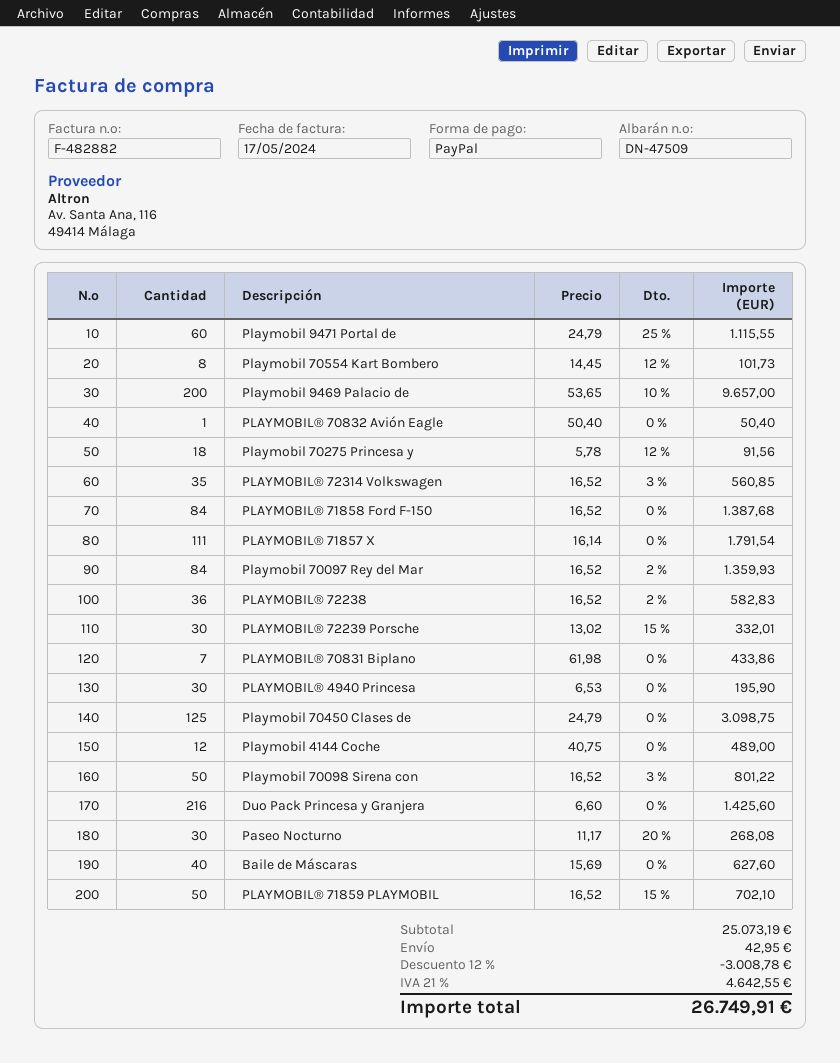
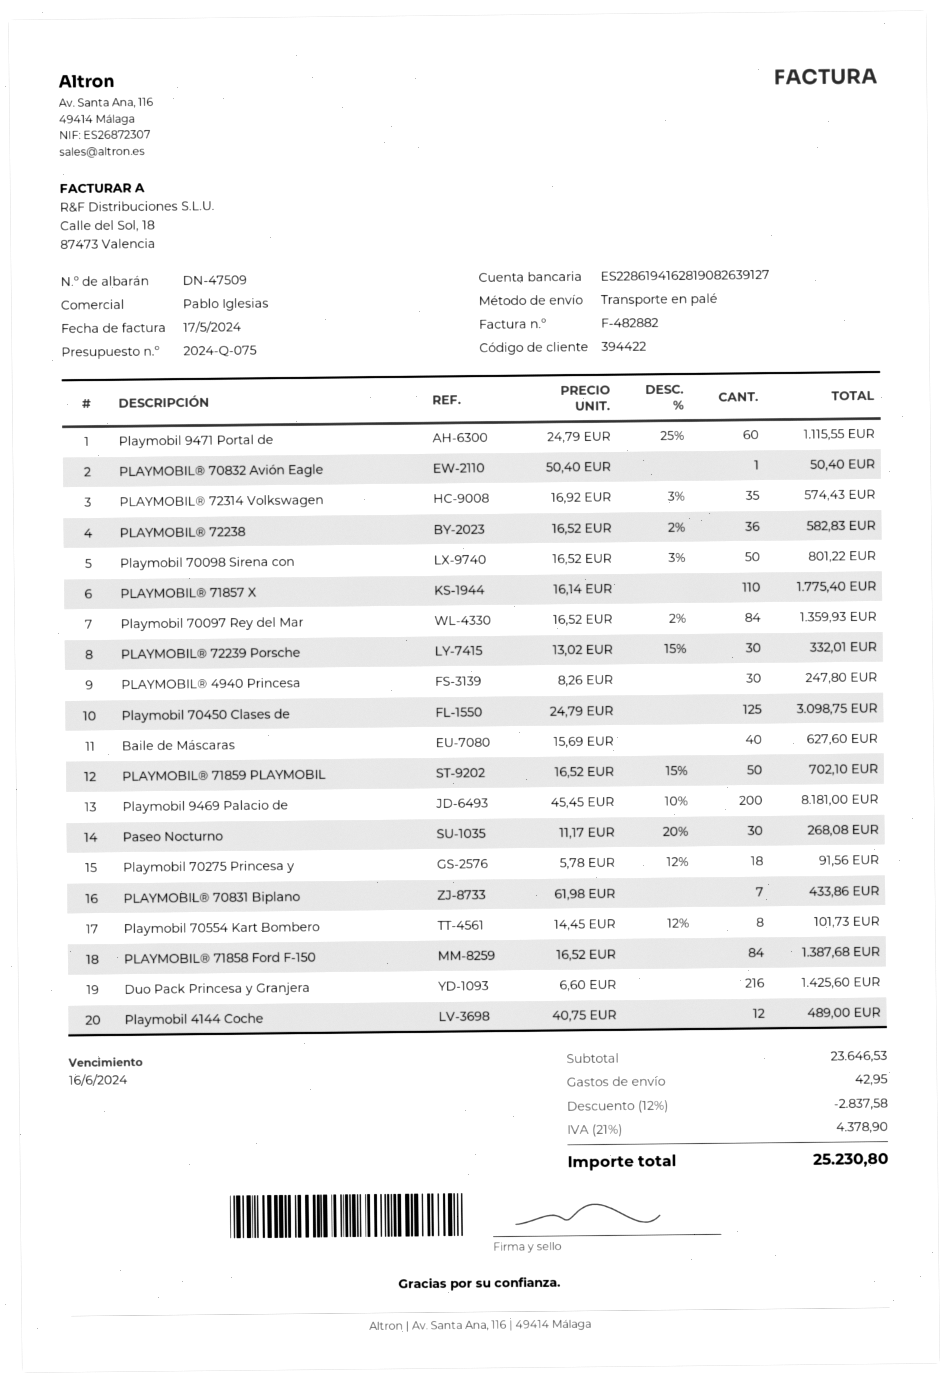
Playmobil 9469 Palacio de: 200 x 53.65 - 10% = 9657.00 -> 200 x 45.45 - 10% = 8181.00
PLAYMOBIL® 72314 Volkswagen: 35 x 16.52 - 3% = 560.85 -> 35 x 16.92 - 3% = 574.43
PLAYMOBIL® 71857 X: 111 x 16.14 = 1791.54 -> 110 x 16.14 = 1775.40
PLAYMOBIL® 4940 Princesa: 30 x 6.53 = 195.90 -> 30 x 8.26 = 247.80
subtotal: 25073.19 -> 23646.53
discount: 12% = 3008.78 -> 12% = 2837.58
tax: 21% = 4642.55 -> 21% = 4378.90
total: 26749.91 -> 25230.80

